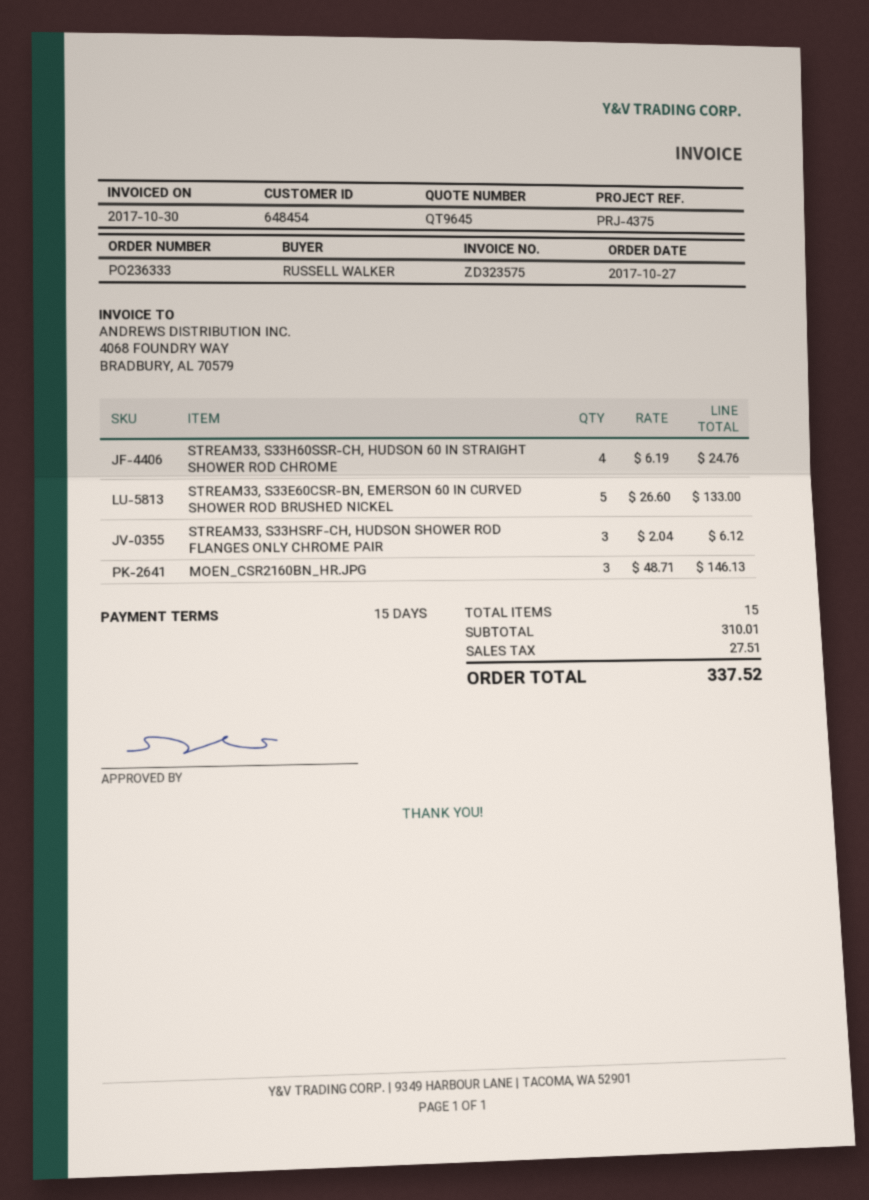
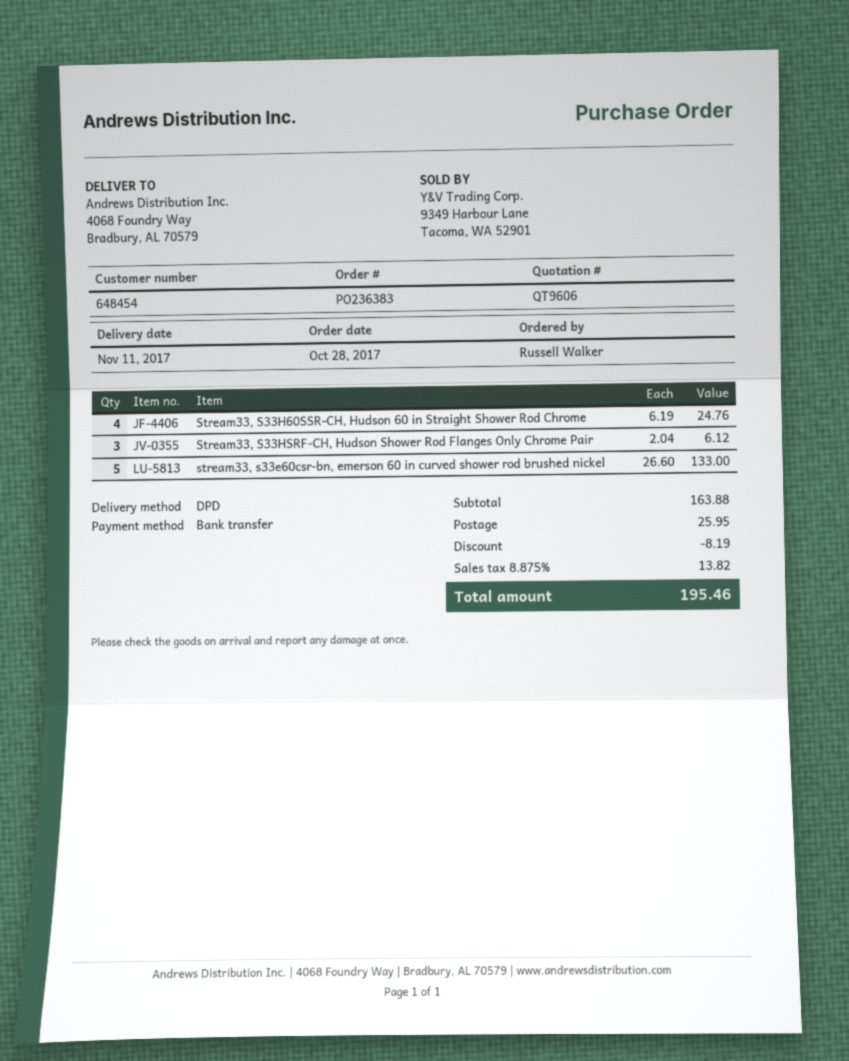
quote number: QT9645 -> QT9606
order number: PO236333 -> PO236383
order date: 2017-10-27 -> 2017-10-28
MOEN_CSR2160BN_HR.JPG: 3 x 48.71 = 146.13 -> none
subtotal: 310.01 -> 163.88
discount: none -> 8.19
shipping: none -> 25.95
tax: 27.51 -> 13.82
total: 337.52 -> 195.46

